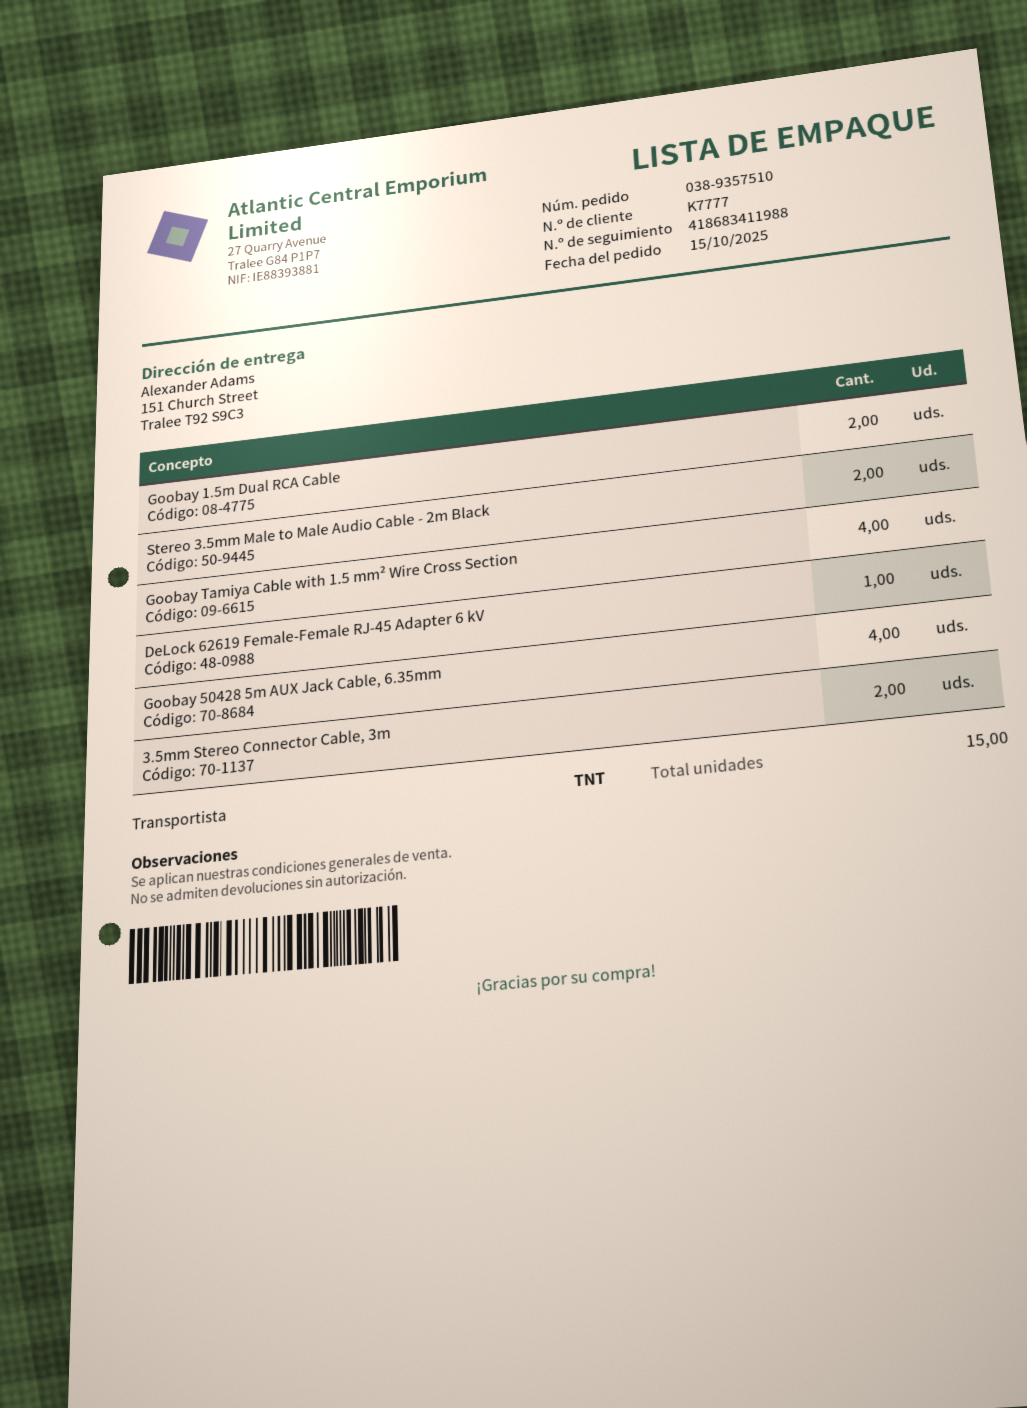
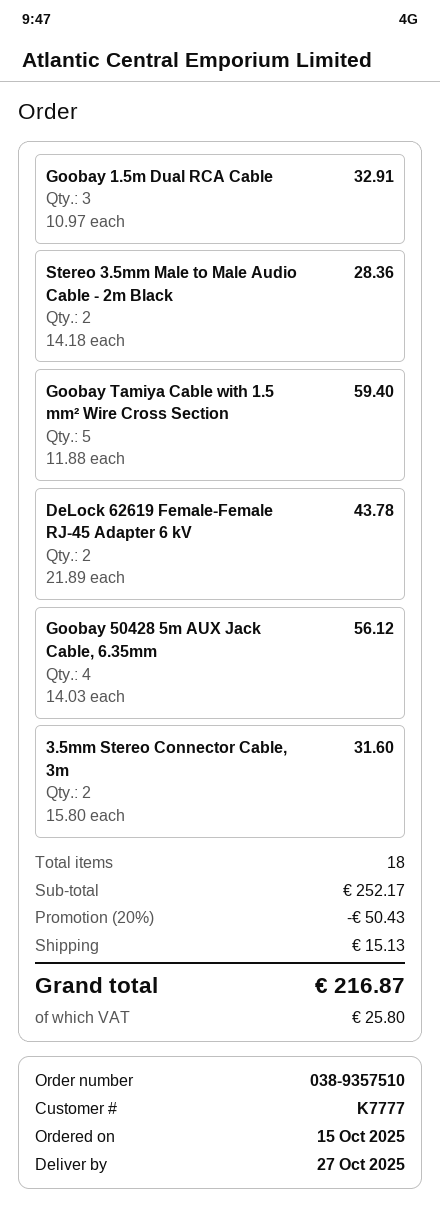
Goobay 1.5m Dual RCA Cable: 2 -> 3
Goobay Tamiya Cable with 1.5 mm² Wire Cross Section: 4 -> 5
DeLock 62619 Female‑Female RJ‑45 Adapter 6 kV: 1 -> 2
total quantity: 15 -> 18

